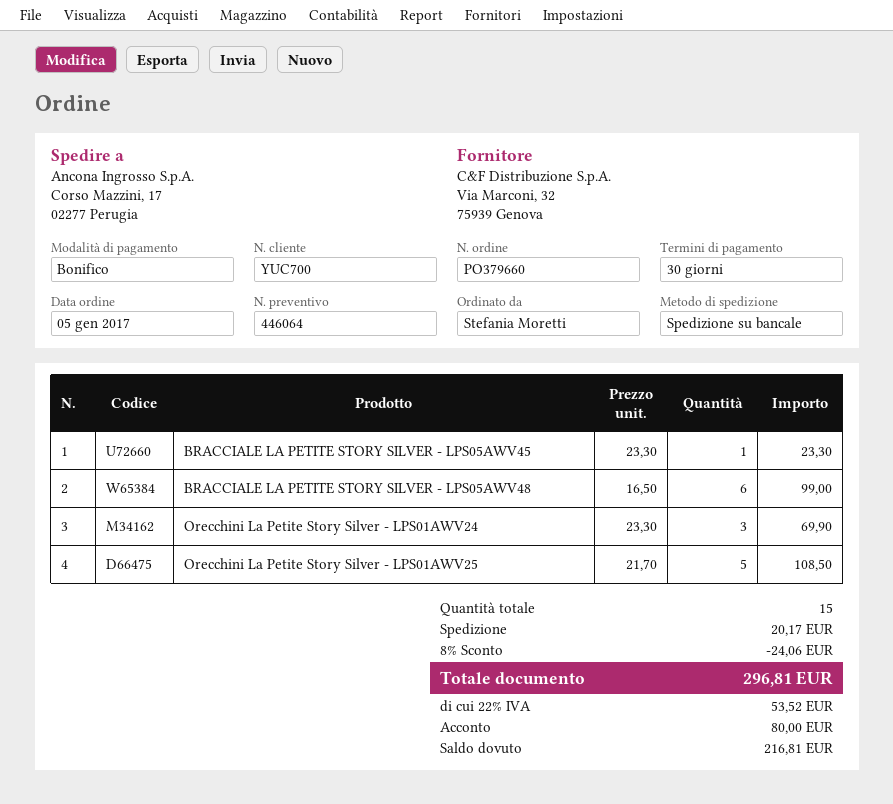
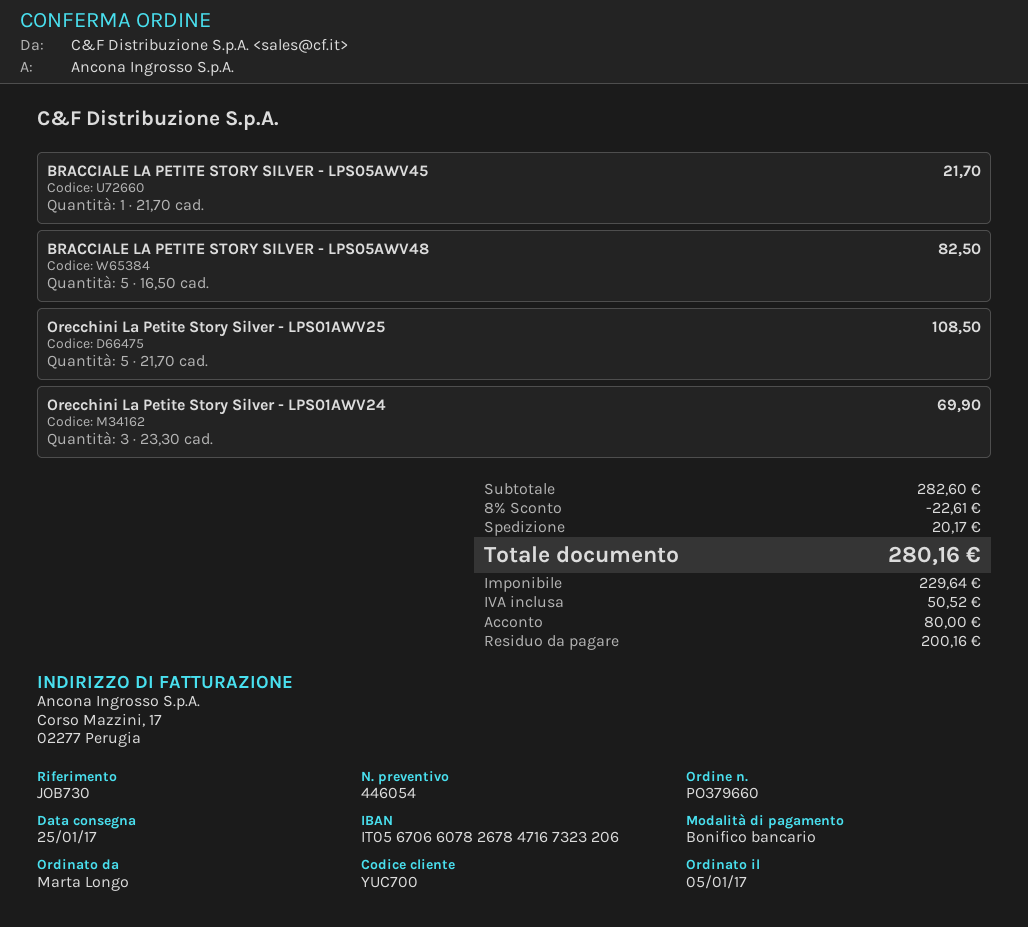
quote number: 446064 -> 446054
ordered by: Stefania Moretti -> Marta Longo
BRACCIALE LA PETITE STORY SILVER - LPS05AWV45: 1 x 23.30 = 23.30 -> 1 x 21.70 = 21.70
BRACCIALE LA PETITE STORY SILVER - LPS05AWV48: 6 x 16.50 = 99.00 -> 5 x 16.50 = 82.50
discount: 8% = 24.06 -> 8% = 22.61
tax: 53.52 -> 50.52
total: 296.81 -> 280.16
balance: 216.81 -> 200.16

